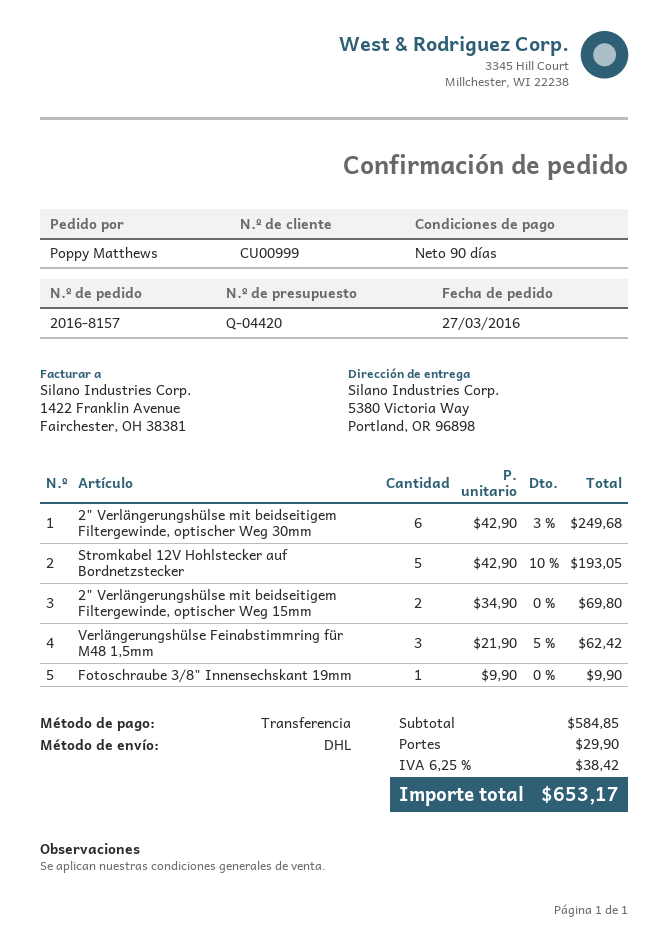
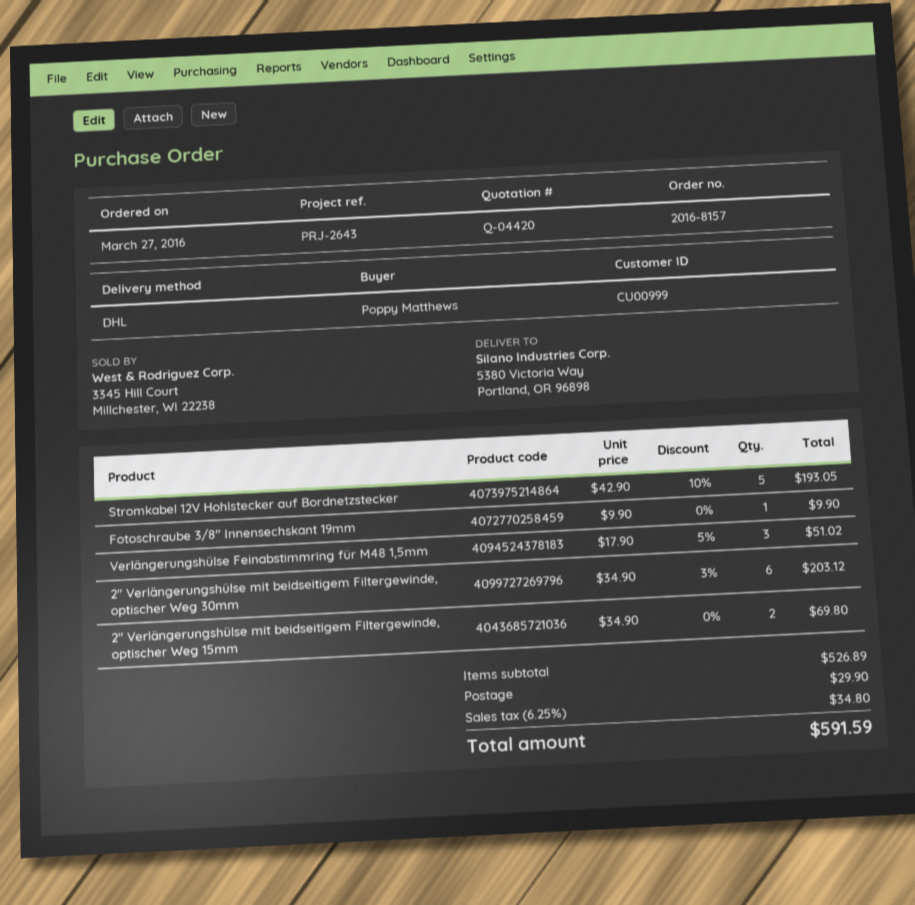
2" Verlängerungshülse mit beidseitigem Filtergewinde, optischer Weg 30mm: 6 x 42.90 - 3% = 249.68 -> 6 x 34.90 - 3% = 203.12
Verlängerungshülse Feinabstimmring für M48 1,5mm: 3 x 21.90 - 5% = 62.42 -> 3 x 17.90 - 5% = 51.02
subtotal: 584.85 -> 526.89
tax: 6.25% = 38.42 -> 6.25% = 34.80
total: 653.17 -> 591.59

